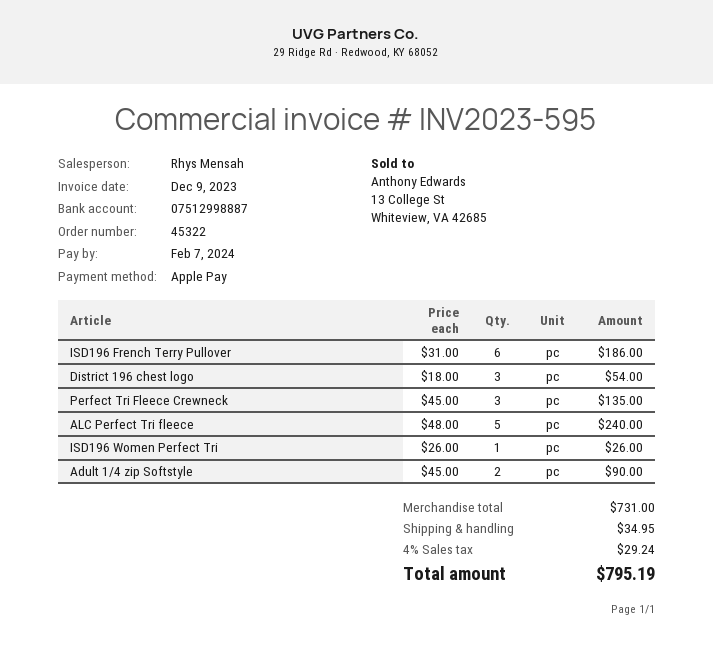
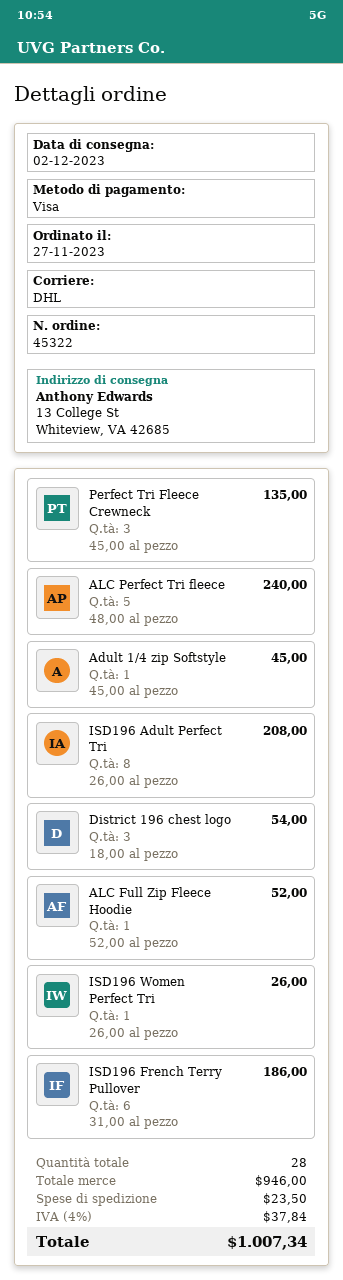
payment method: Apple Pay -> Visa
Adult 1/4 zip Softstyle: 2 x 45.00 = 90.00 -> 1 x 45.00 = 45.00
ISD196 Adult Perfect Tri: none -> 8 x 26.00 = 208.00
ALC Full Zip Fleece Hoodie: none -> 1 x 52.00 = 52.00
subtotal: 731.00 -> 946.00
shipping: 34.95 -> 23.50
tax: 4% = 29.24 -> 4% = 37.84
total: 795.19 -> 1007.34

